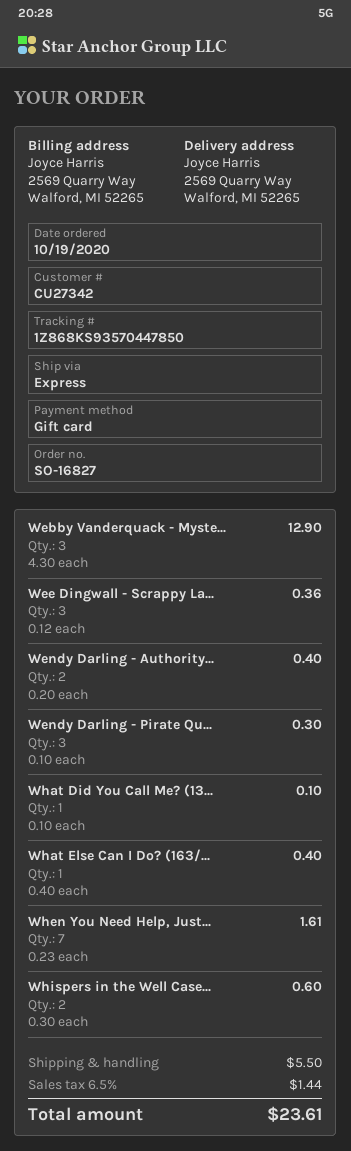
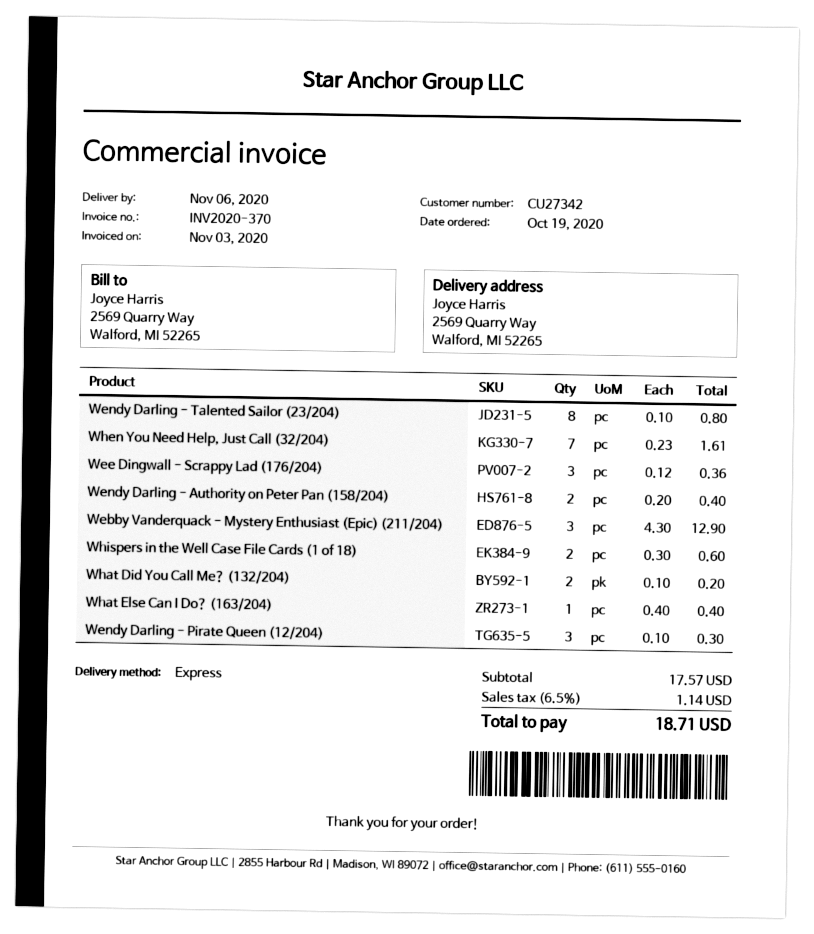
What Did You Call Me? (13...: 1 x 0.10 = 0.10 -> 2 x 0.10 = 0.20
Wendy Darling - Talented Sailor (23/204): none -> 8 x 0.10 = 0.80
shipping: 5.50 -> none
tax: 6.5% = 1.44 -> 6.5% = 1.14
total: 23.61 -> 18.71

